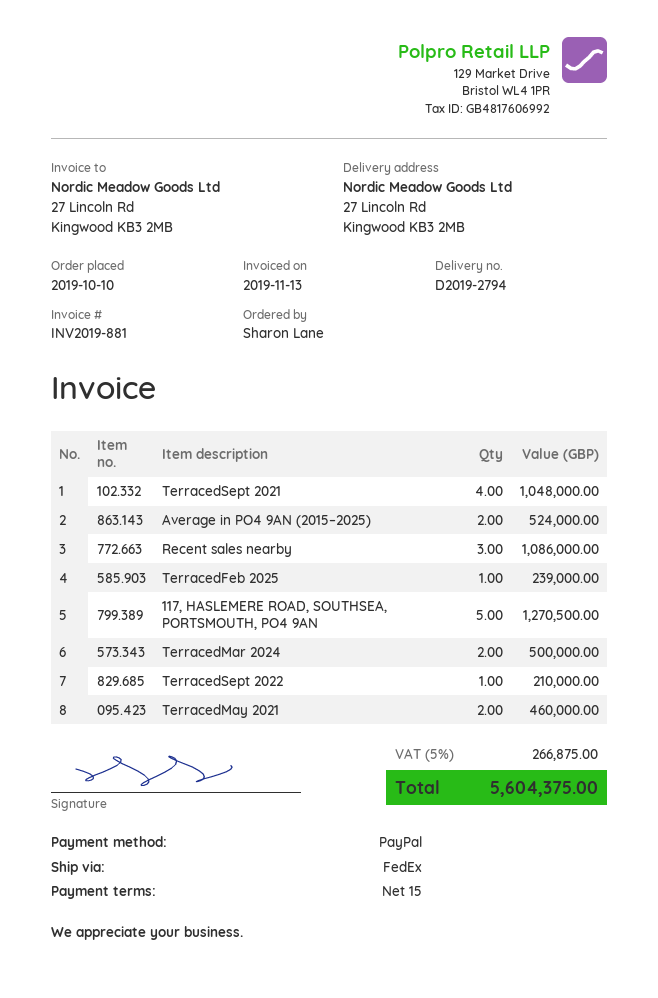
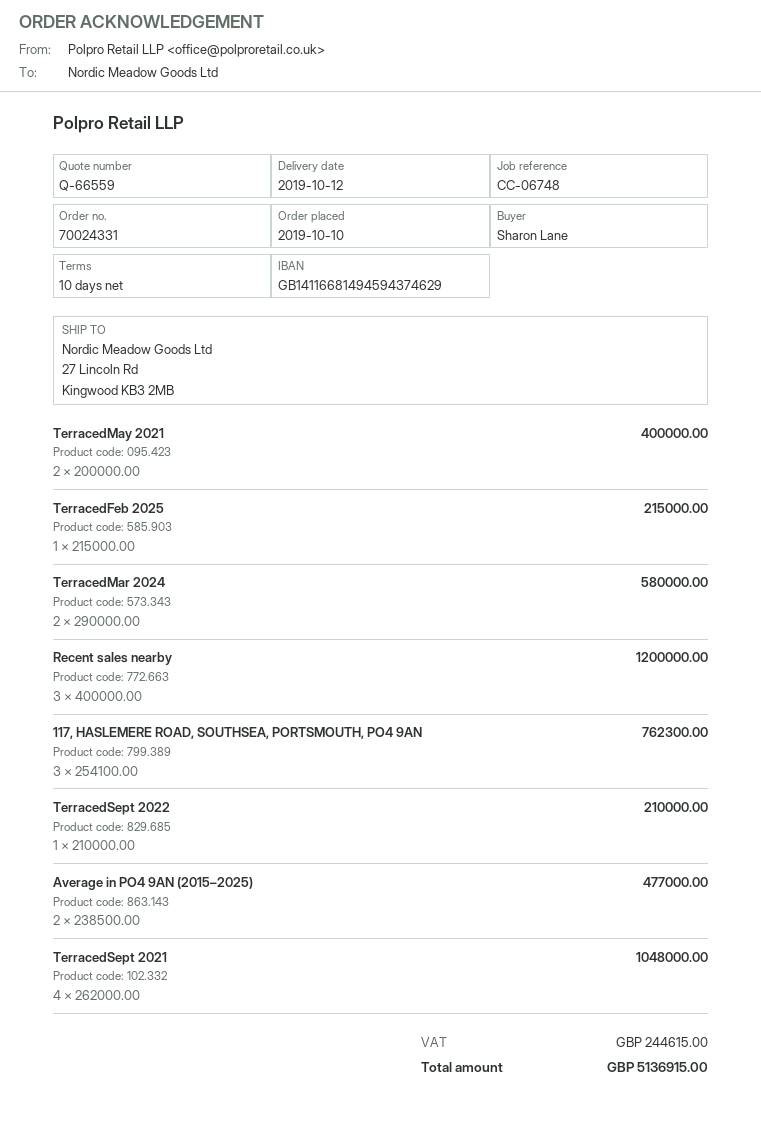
payment terms: 15 days -> 10 days
Average in PO4 9AN (2015–2025): 2 for 524000.00 -> 2 for 477000.00
Recent sales nearby: 3 for 1086000.00 -> 3 for 1200000.00
TerracedFeb 2025: 1 for 239000.00 -> 1 for 215000.00
117, HASLEMERE ROAD, SOUTHSEA, PORTSMOUTH, PO4 9AN: 5 for 1270500.00 -> 3 for 762300.00
TerracedMar 2024: 2 for 500000.00 -> 2 for 580000.00
TerracedMay 2021: 2 for 460000.00 -> 2 for 400000.00
tax: 266875.00 -> 244615.00
total: 5604375.00 -> 5136915.00

